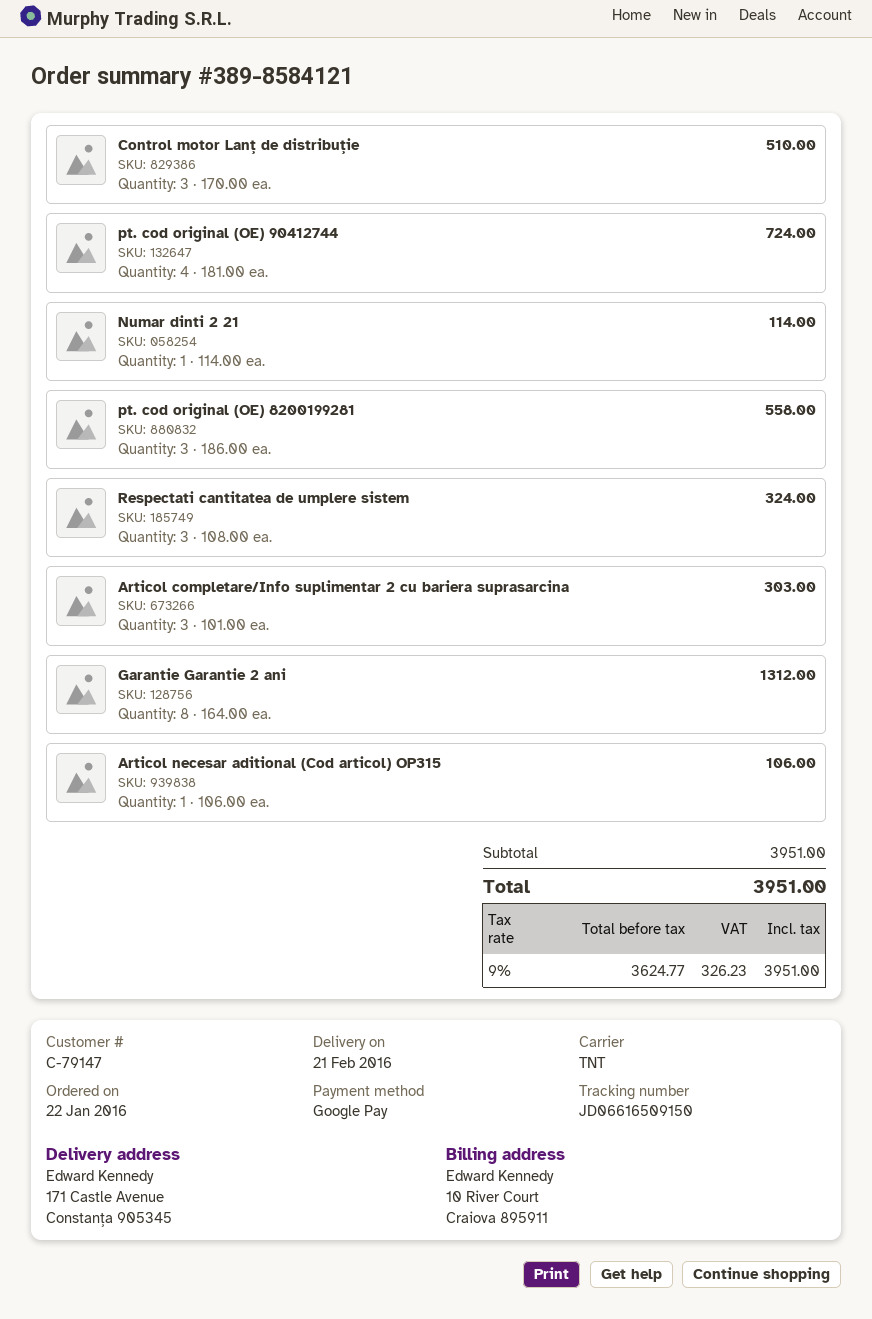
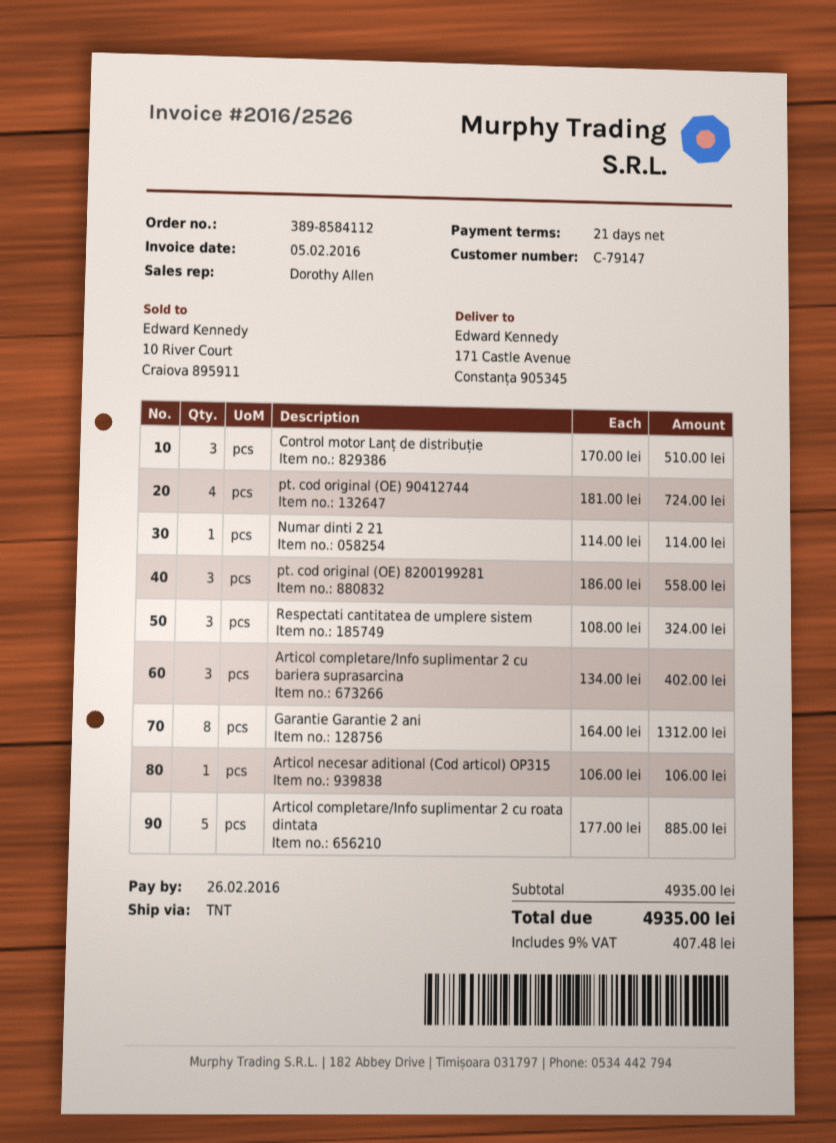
order number: 389-8584121 -> 389-8584112
Articol completare/Info suplimentar 2 cu bariera suprasarcina: 3 x 101.00 = 303.00 -> 3 x 134.00 = 402.00
Articol completare/Info suplimentar 2 cu roata dintata: none -> 5 x 177.00 = 885.00
subtotal: 3951.00 -> 4935.00
tax: 9% = 326.23 -> 9% = 407.48
total: 3951.00 -> 4935.00

